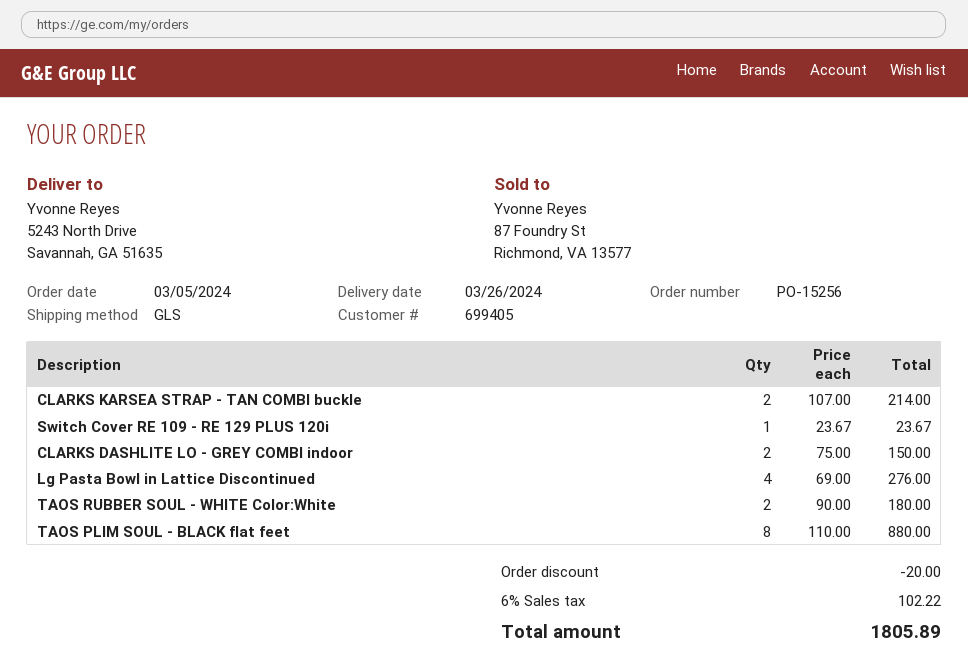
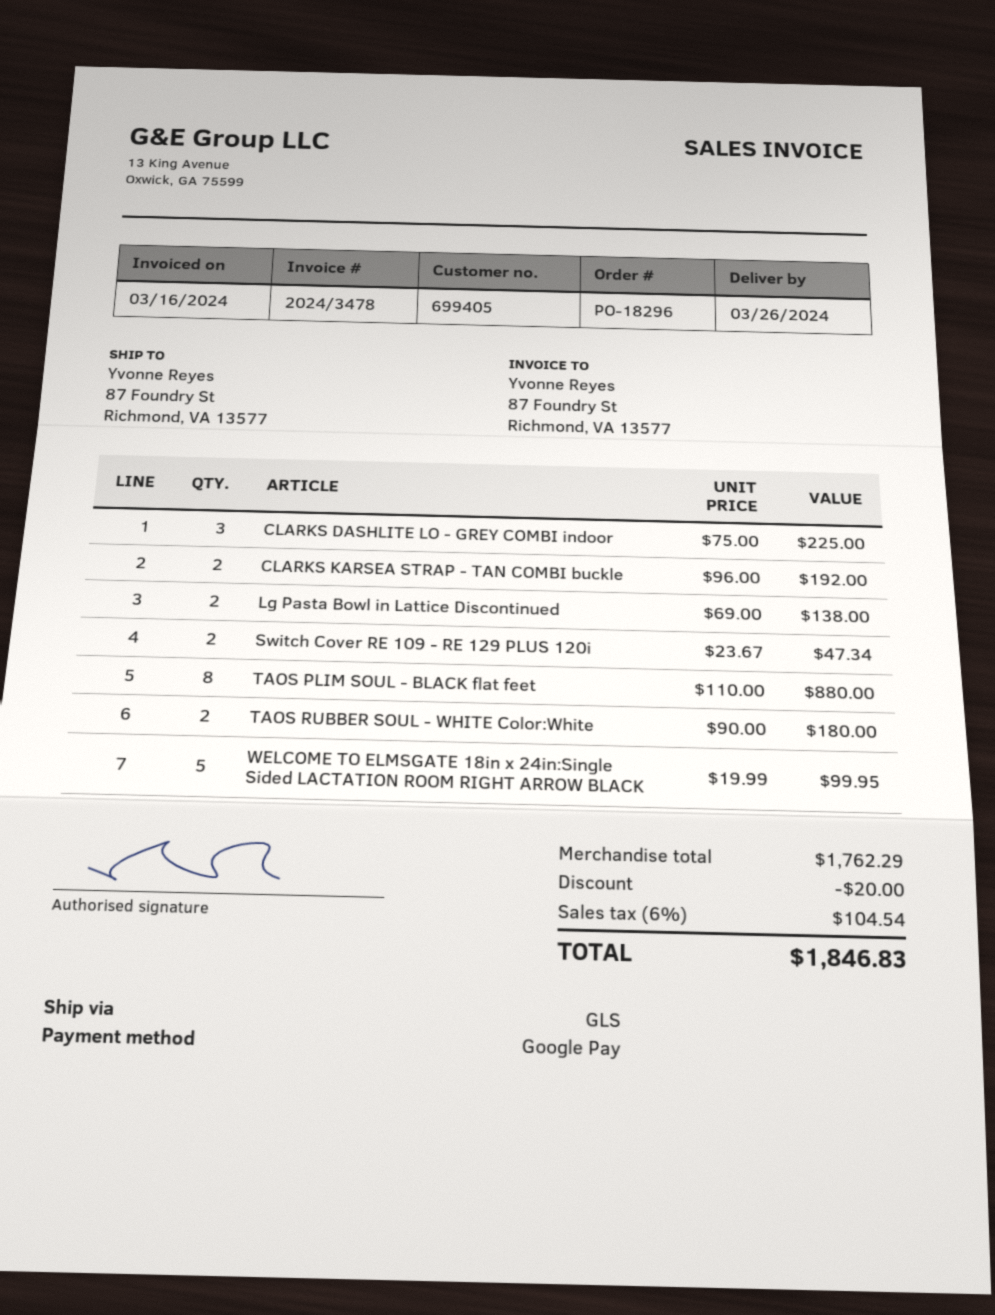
order number: PO-15256 -> PO-18296
ship to: 5243 North Drive, Savannah, GA 51635 -> 87 Foundry St, Richmond, VA 13577
CLARKS KARSEA STRAP - TAN COMBI buckle: 2 x 107.00 = 214.00 -> 2 x 96.00 = 192.00
Switch Cover RE 109 - RE 129 PLUS 120i: 1 x 23.67 = 23.67 -> 2 x 23.67 = 47.34
CLARKS DASHLITE LO - GREY COMBI indoor: 2 x 75.00 = 150.00 -> 3 x 75.00 = 225.00
Lg Pasta Bowl in Lattice Discontinued: 4 x 69.00 = 276.00 -> 2 x 69.00 = 138.00
WELCOME TO ELMSGATE 18in x 24in:Single Sided LACTATION ROOM RIGHT ARROW BLACK: none -> 5 x 19.99 = 99.95
tax: 6% = 102.22 -> 6% = 104.54
total: 1805.89 -> 1846.83

